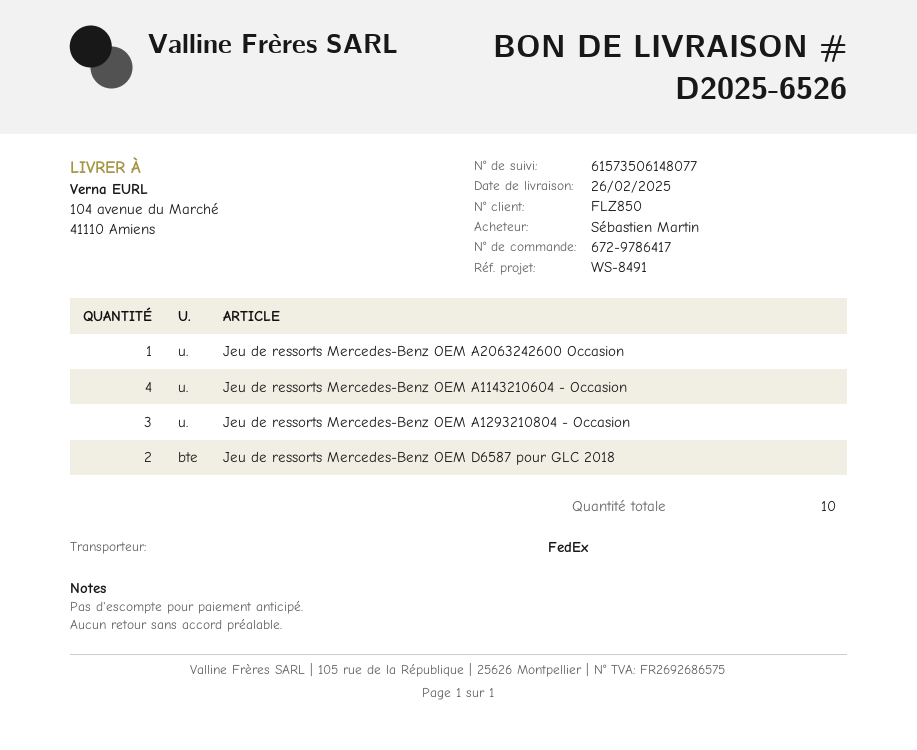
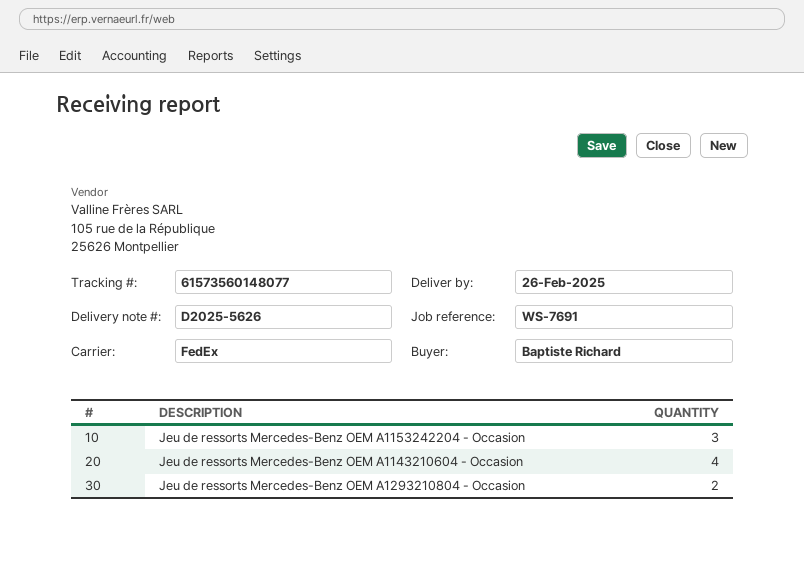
delivery note number: D2025-6526 -> D2025-5626
reference: WS-8491 -> WS-7691
ordered by: Sébastien Martin -> Baptiste Richard
tracking number: 61573506148077 -> 61573560148077
Jeu de ressorts Mercedes-Benz OEM A2063242600 Occasion: 1 -> none
Jeu de ressorts Mercedes-Benz OEM A1293210804 - Occasion: 3 -> 2
Jeu de ressorts Mercedes-Benz OEM D6587 pour GLC 2018: 2 -> none
Jeu de ressorts Mercedes-Benz OEM A1153242204 - Occasion: none -> 3

